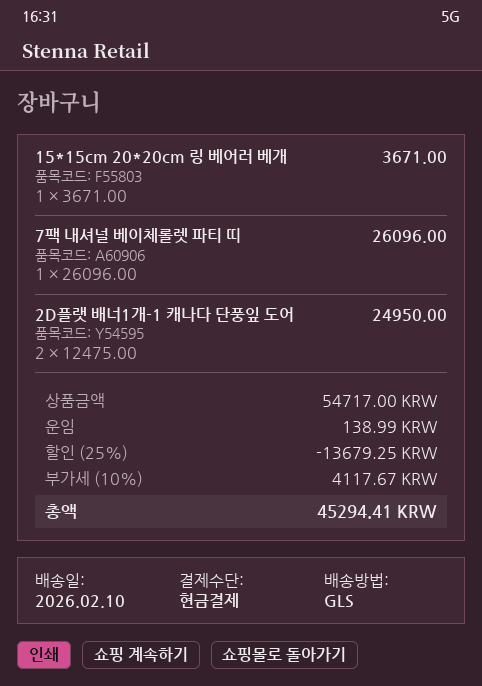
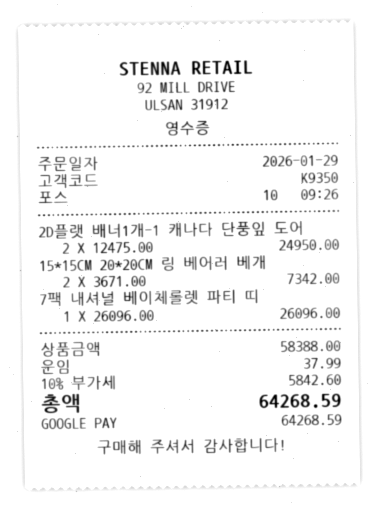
payment method: cash -> Google Pay
15*15cm 20*20cm 링 베어러 베개: 1 x 3671.00 = 3671.00 -> 2 x 3671.00 = 7342.00
subtotal: 54717.00 -> 58388.00
discount: 25% = 13679.25 -> none
shipping: 138.99 -> 37.99
tax: 10% = 4117.67 -> 10% = 5842.60
total: 45294.41 -> 64268.59

